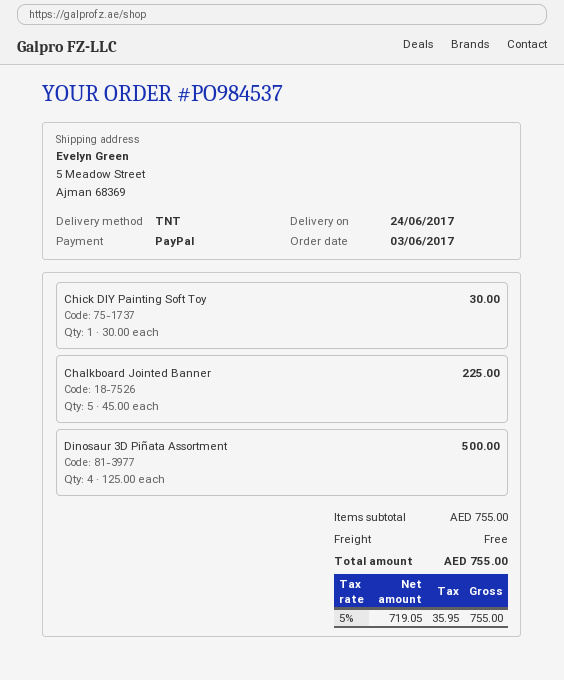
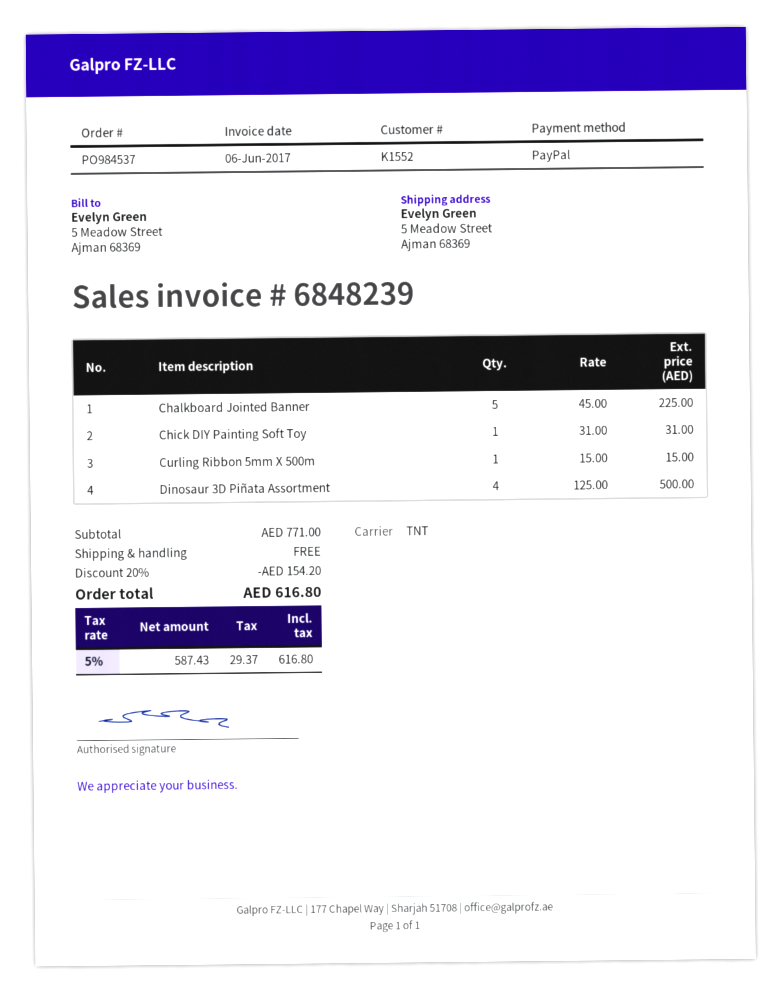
Chick DIY Painting Soft Toy: 1 x 30.00 = 30.00 -> 1 x 31.00 = 31.00
Curling Ribbon 5mm X 500m: none -> 1 x 15.00 = 15.00
subtotal: 755.00 -> 771.00
discount: none -> 20% = 154.20
net: 719.05 -> 587.43
tax: 5% = 35.95 -> 5% = 29.37
total: 755.00 -> 616.80

